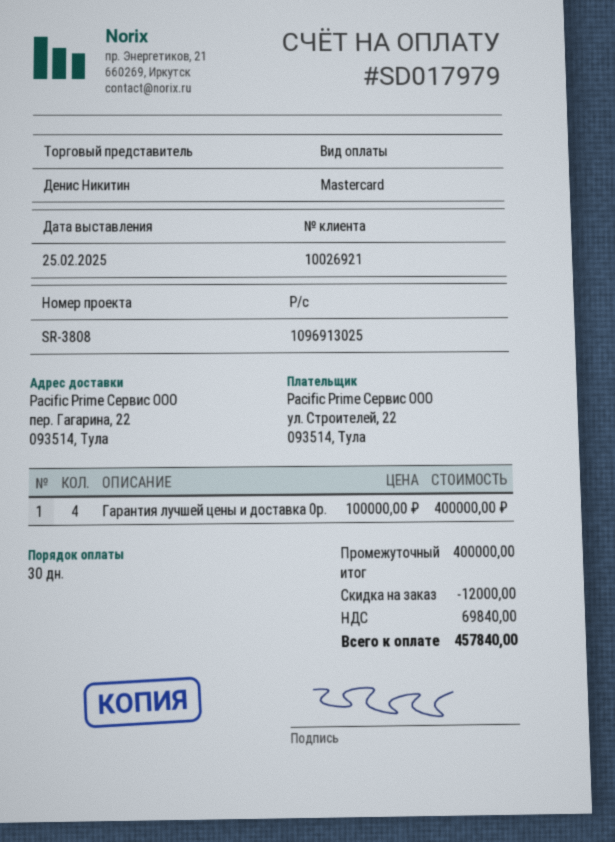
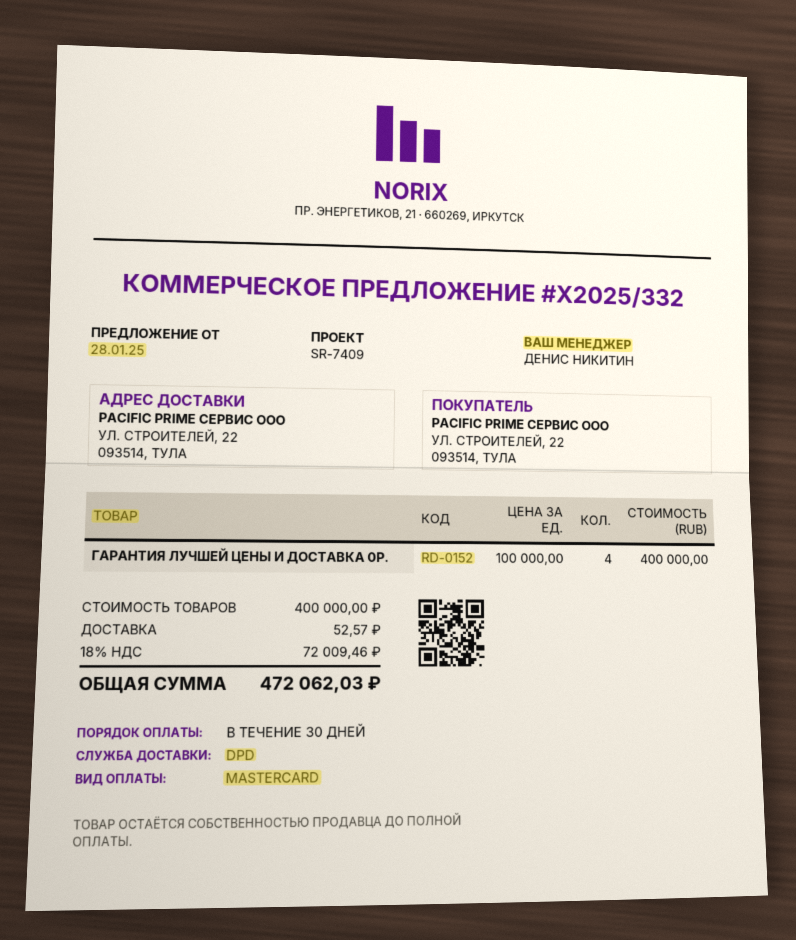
reference: SR-3808 -> SR-7409
ship to: пер. Гагарина, 22, 093514, Тула -> УЛ. СТРОИТЕЛЕЙ, 22, 093514, ТУЛА
discount: 12000.00 -> none
shipping: none -> 52.57
tax: 69840.00 -> 72009.46
total: 457840.00 -> 472062.03

